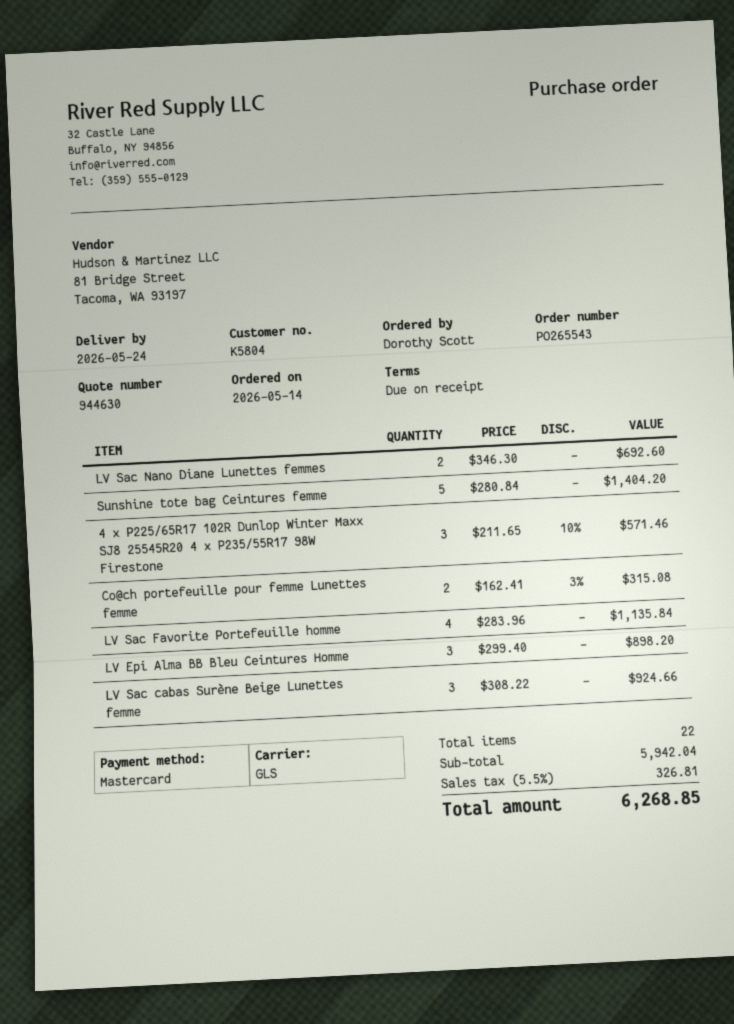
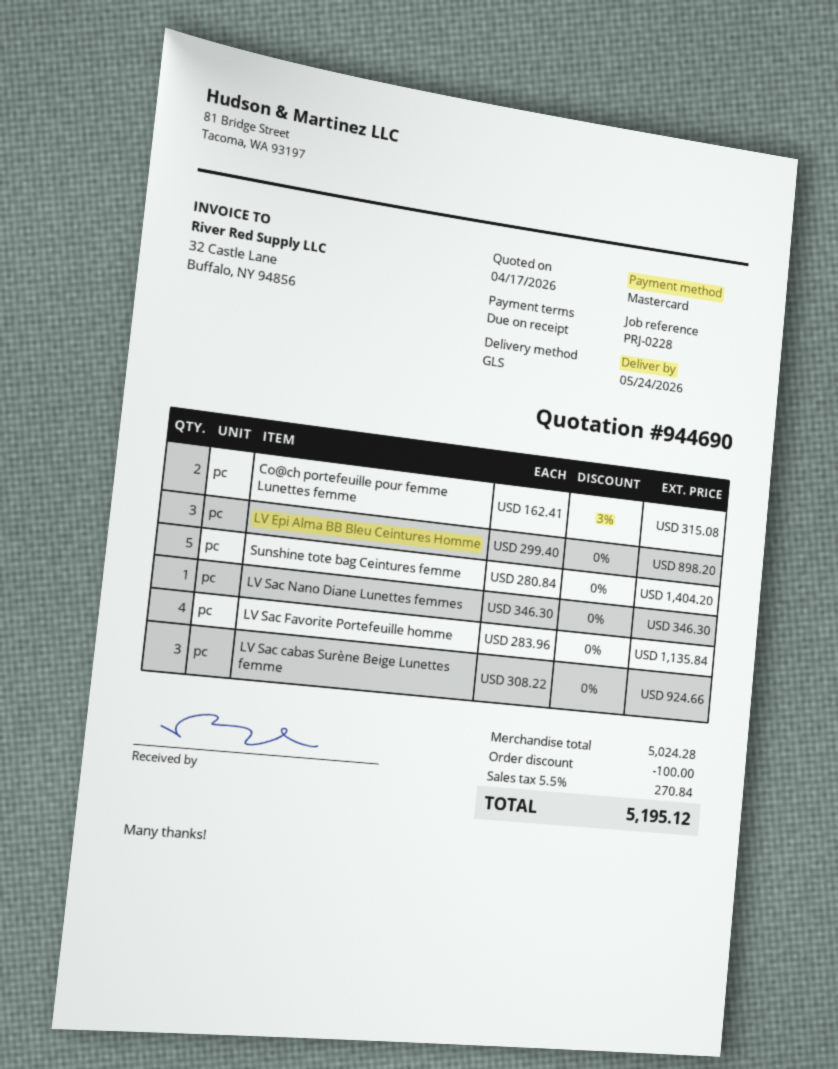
quote number: 944630 -> 944690
LV Sac Nano Diane Lunettes femmes: 2 x 346.30 = 692.60 -> 1 x 346.30 = 346.30
4 x P225/65R17 102R Dunlop Winter Maxx SJ8 25545R20 4 x P235/55R17 98W Firestone: 3 x 211.65 - 10% = 571.46 -> none
subtotal: 5942.04 -> 5024.28
discount: none -> 100.00
tax: 5.5% = 326.81 -> 5.5% = 270.84
total: 6268.85 -> 5195.12

